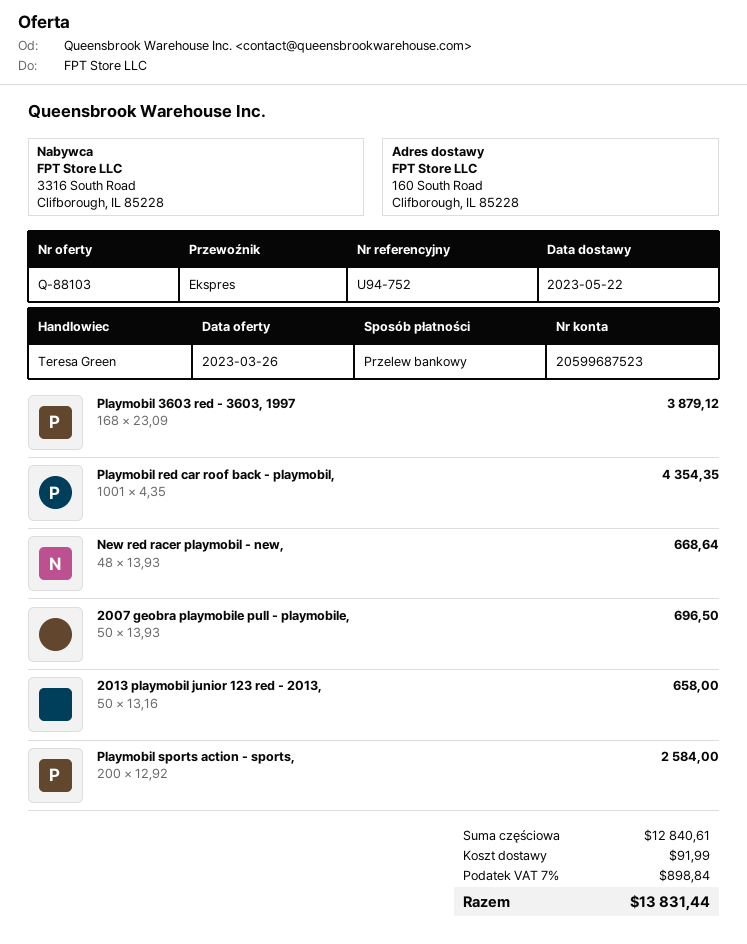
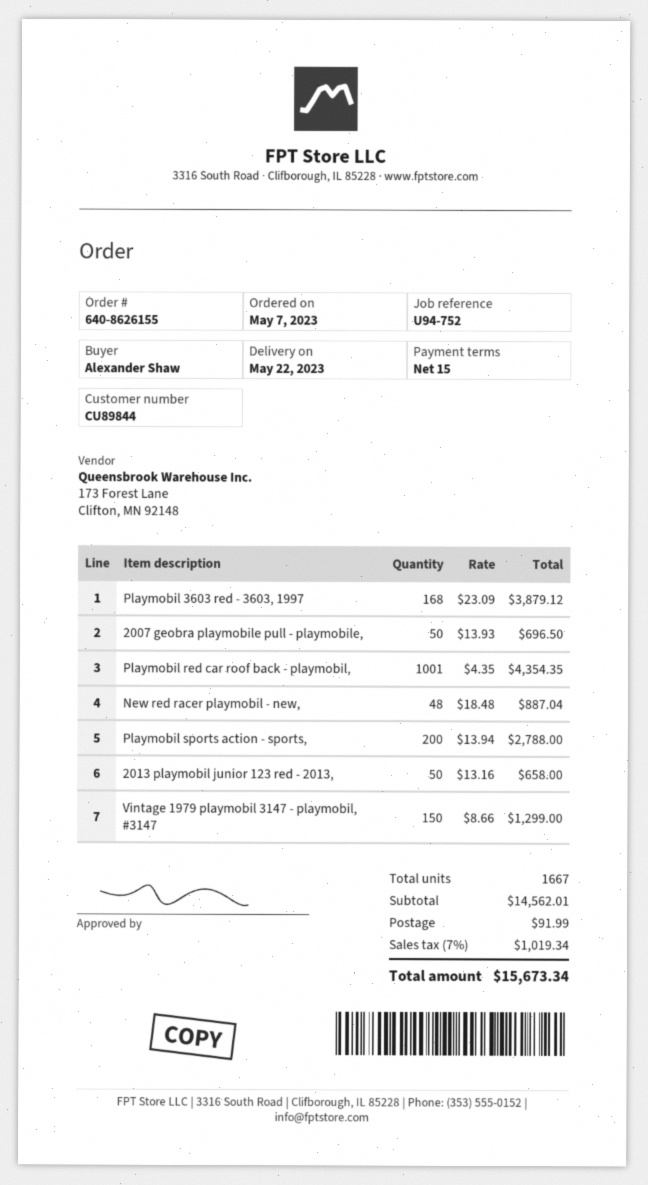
New red racer playmobil - new,: 48 x 13.93 = 668.64 -> 48 x 18.48 = 887.04
Playmobil sports action - sports,: 200 x 12.92 = 2584.00 -> 200 x 13.94 = 2788.00
Vintage 1979 playmobil 3147 - playmobil, #3147: none -> 150 x 8.66 = 1299.00
subtotal: 12840.61 -> 14562.01
tax: 7% = 898.84 -> 7% = 1019.34
total: 13831.44 -> 15673.34

